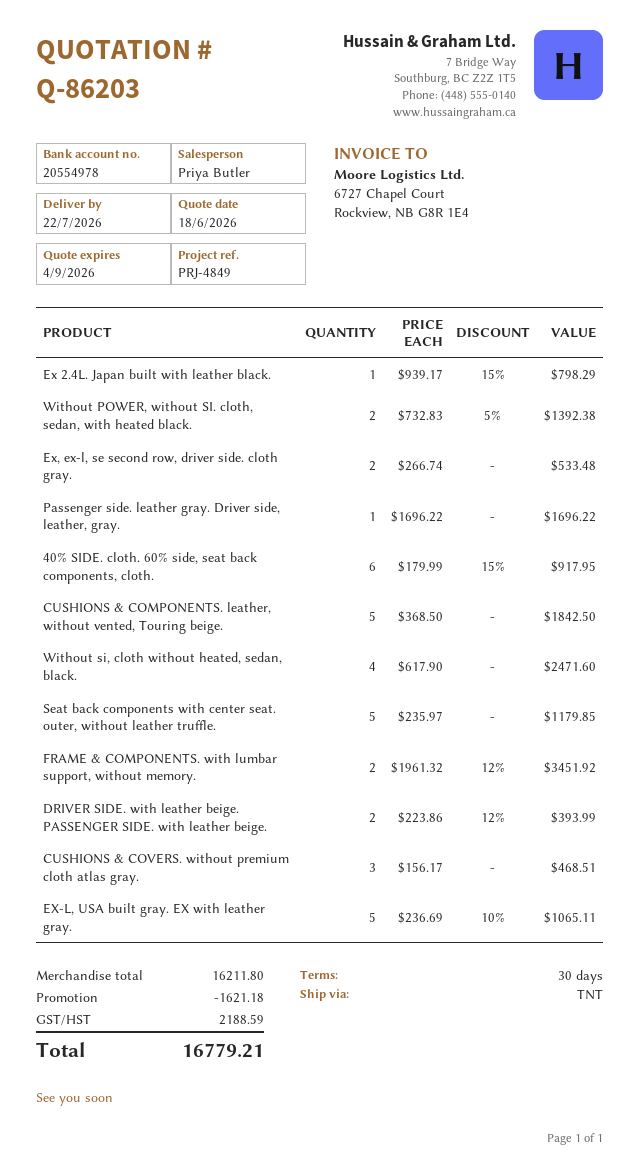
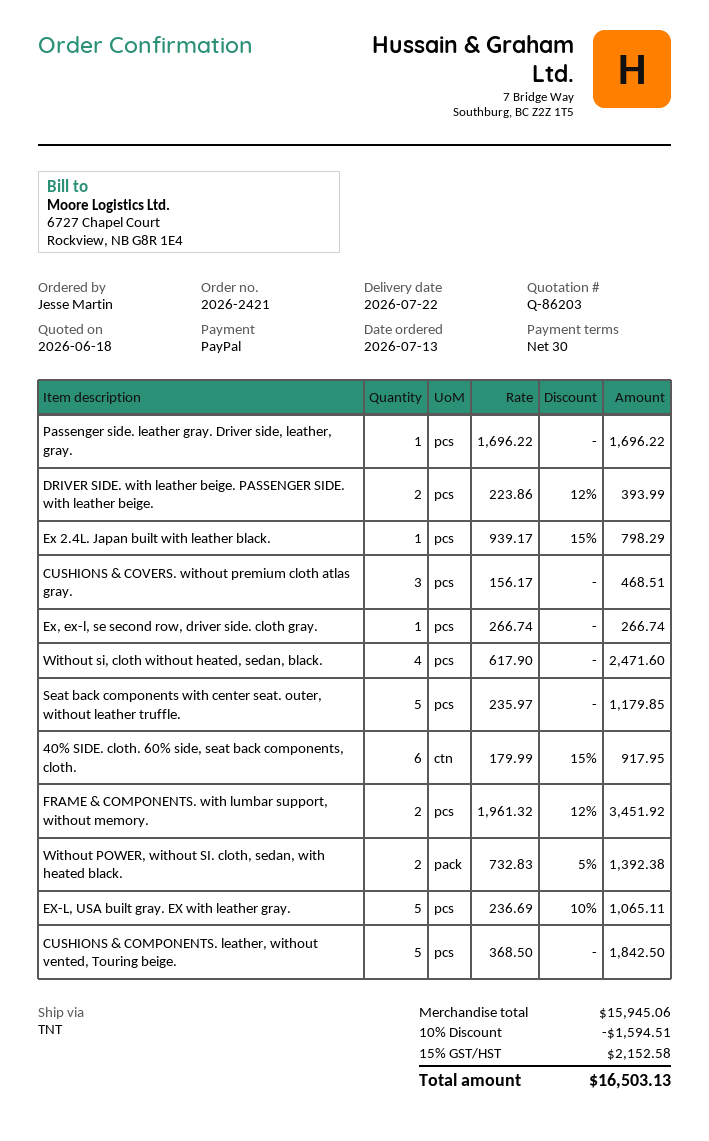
Ex, ex-l, se second row, driver side. cloth gray.: 2 x 266.74 = 533.48 -> 1 x 266.74 = 266.74
subtotal: 16211.80 -> 15945.06
discount: 1621.18 -> 1594.51
tax: 2188.59 -> 2152.58
total: 16779.21 -> 16503.13

